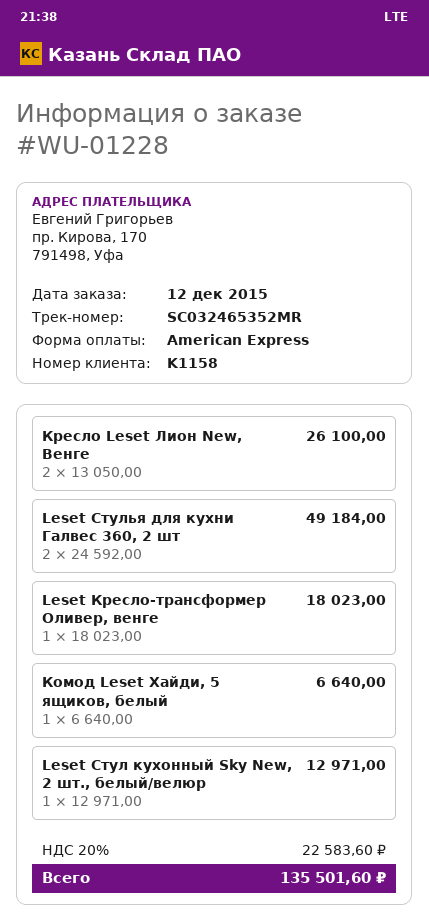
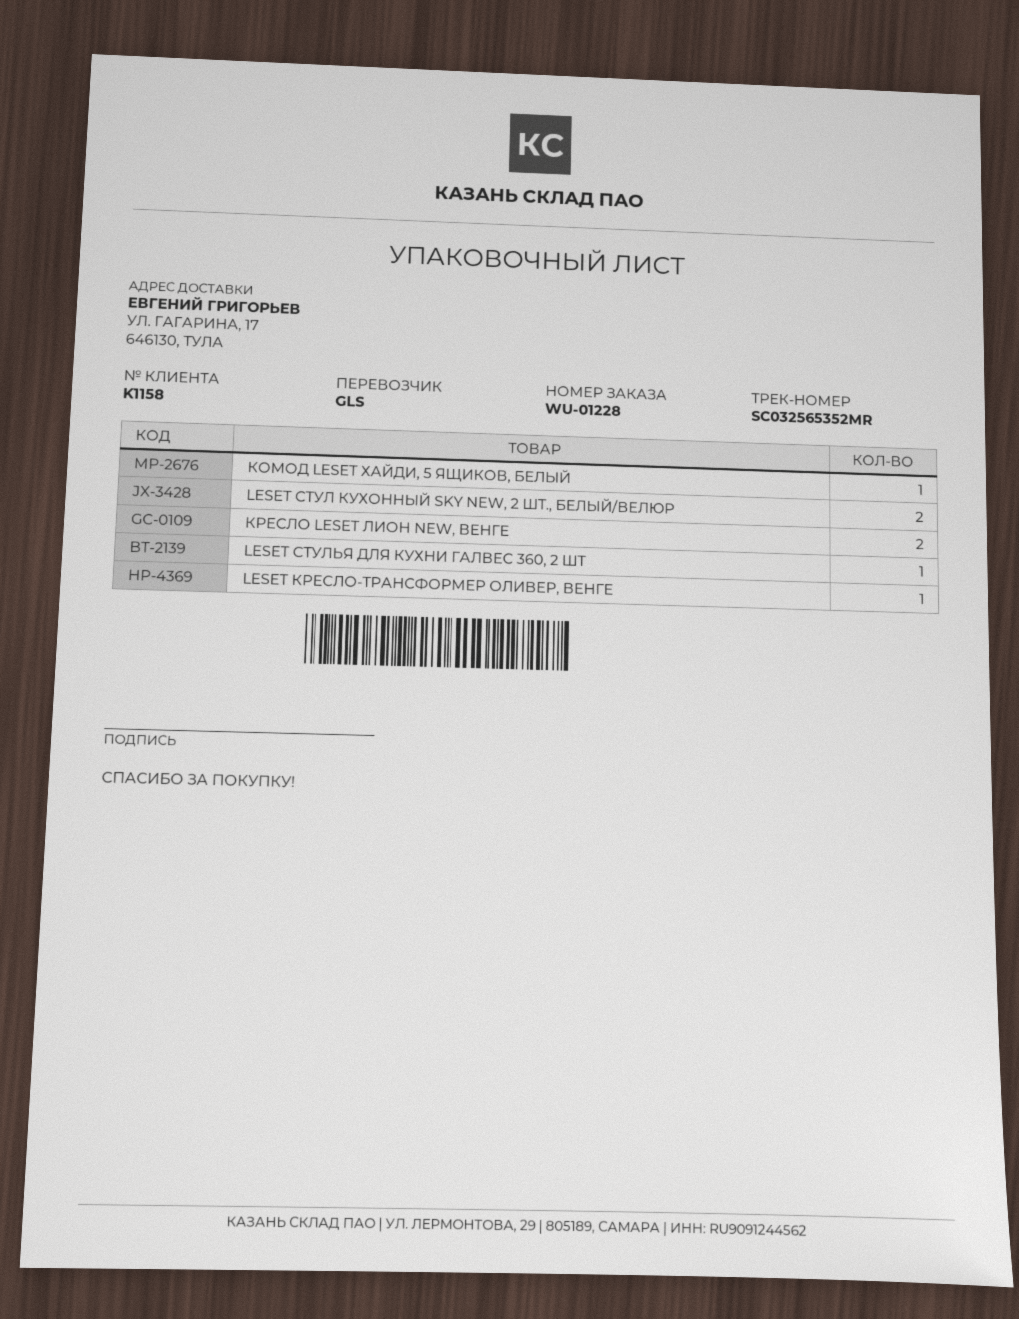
tracking number: SC032465352MR -> SC032565352MR
Leset Стулья для кухни Галвес 360, 2 шт: 2 -> 1
Leset Стул кухонный Sky New, 2 шт., белый/велюр: 1 -> 2

